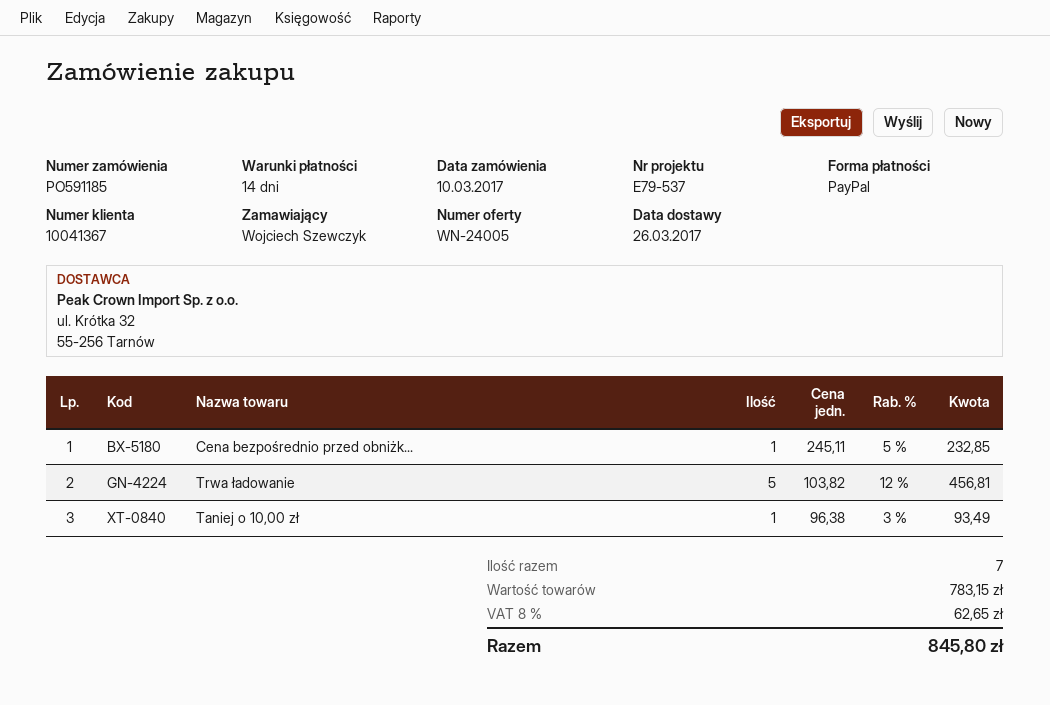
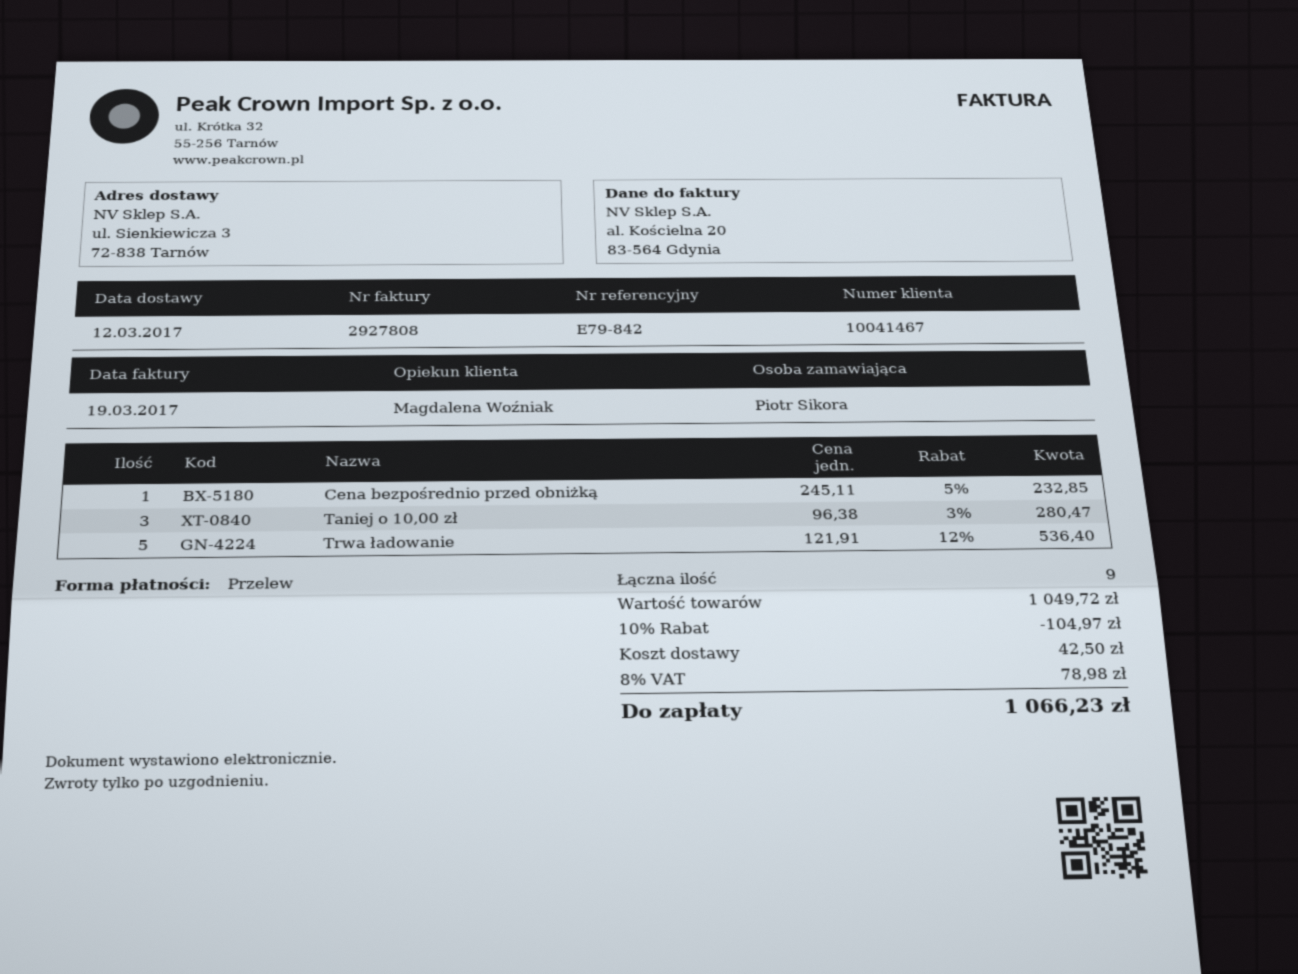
delivery date: 2017-03-26 -> 2017-03-12
customer number: 10041367 -> 10041467
reference: E79-537 -> E79-842
ordered by: Wojciech Szewczyk -> Piotr Sikora
payment method: PayPal -> bank transfer
Trwa ładowanie: 5 x 103.82 - 12% = 456.81 -> 5 x 121.91 - 12% = 536.40
Taniej o 10,00 zł: 1 x 96.38 - 3% = 93.49 -> 3 x 96.38 - 3% = 280.47
total quantity: 7 -> 9
subtotal: 783.15 -> 1049.72
discount: none -> 10% = 104.97
shipping: none -> 42.50
tax: 8% = 62.65 -> 8% = 78.98
total: 845.80 -> 1066.23

